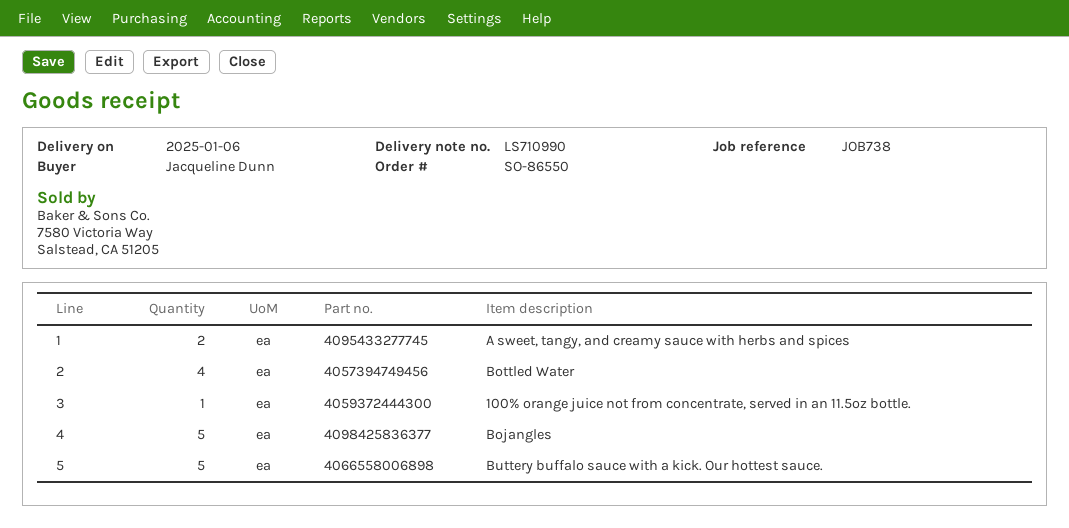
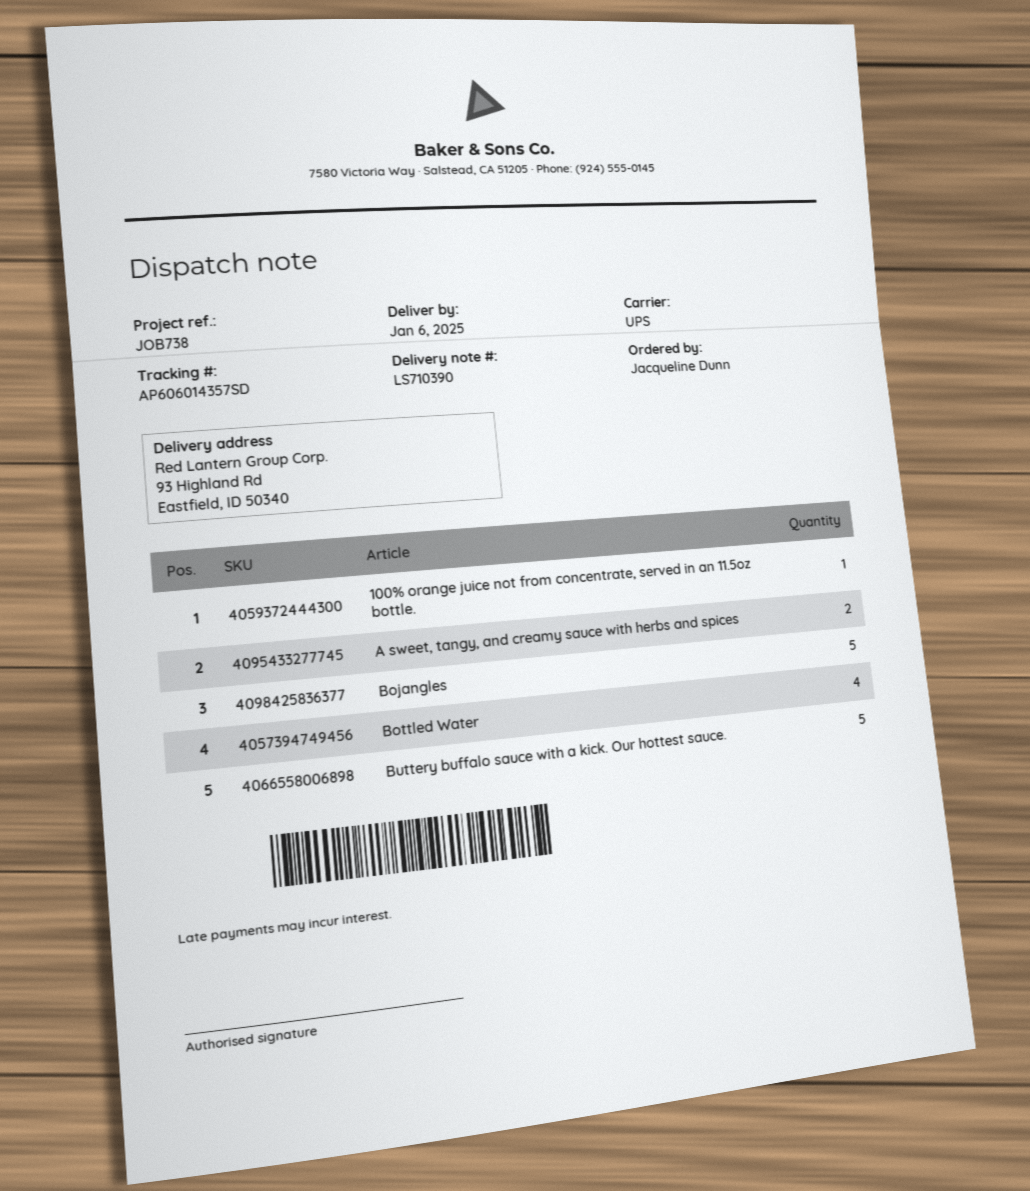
delivery note number: LS710990 -> LS710390

